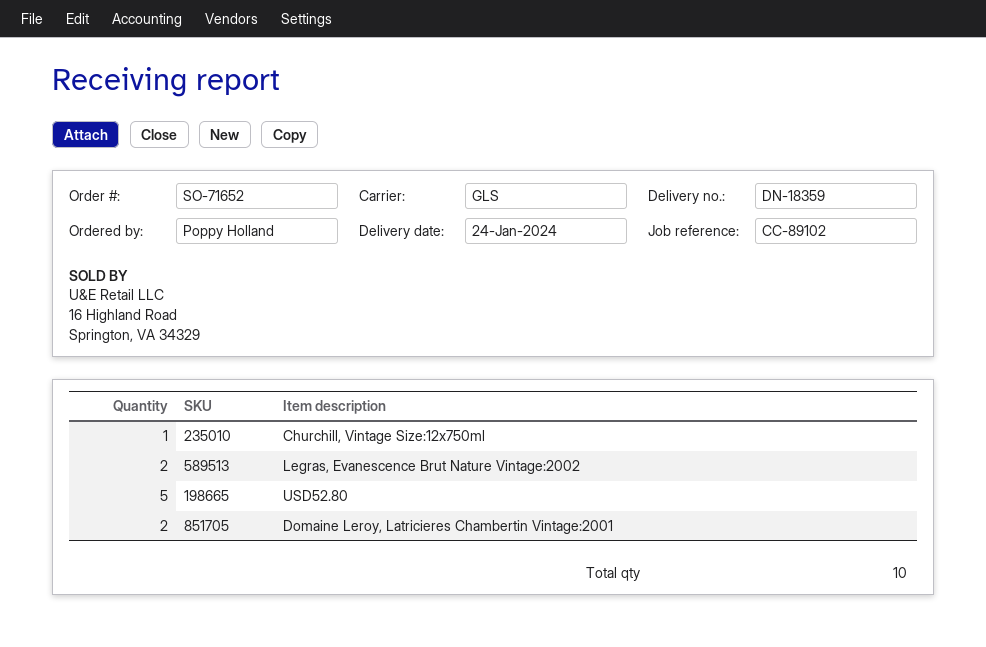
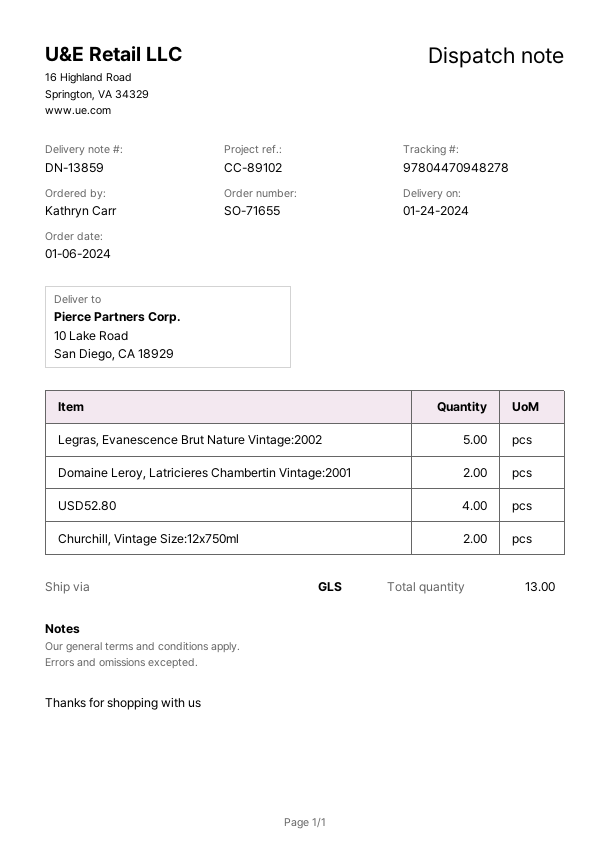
order number: SO-71652 -> SO-71655
delivery note number: DN-18359 -> DN-13859
ordered by: Poppy Holland -> Kathryn Carr
Churchill, Vintage Size:12x750ml: 1 -> 2
Legras, Evanescence Brut Nature Vintage:2002: 2 -> 5
USD52.80: 5 -> 4
total quantity: 10 -> 13

